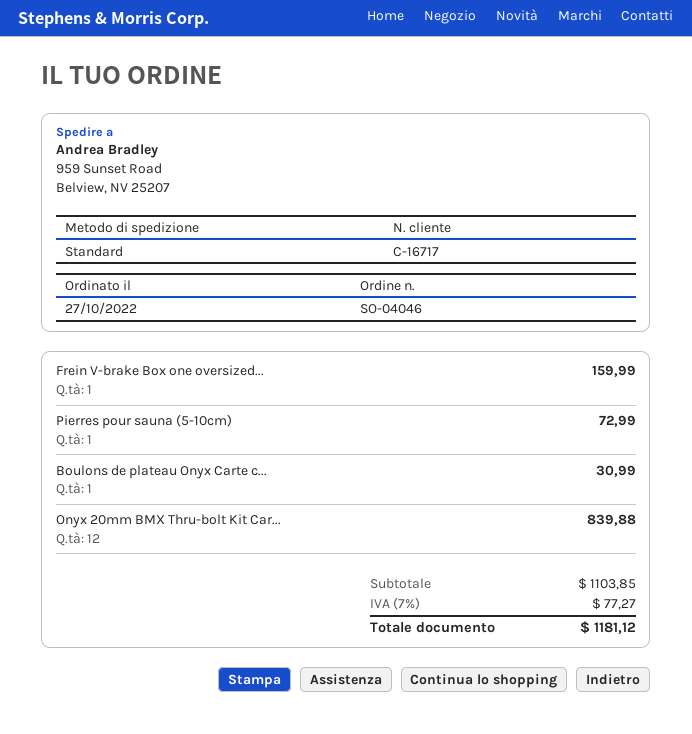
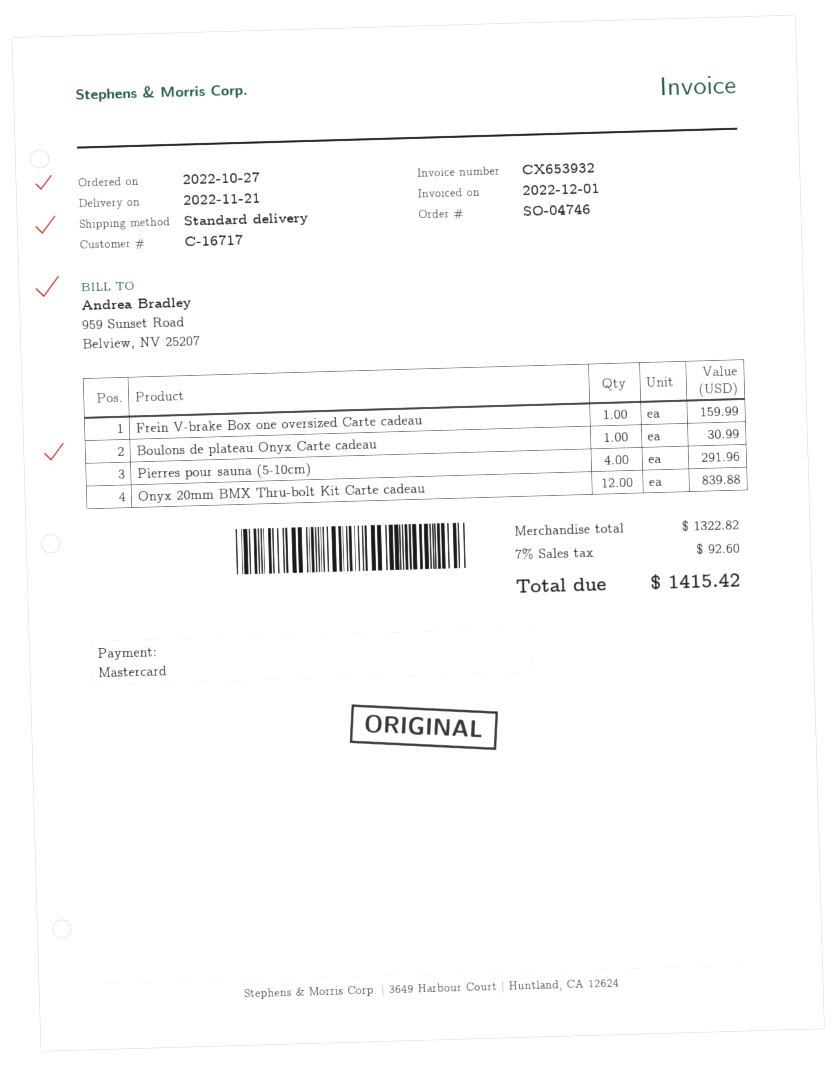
order number: SO-04046 -> SO-04746
Pierres pour sauna (5-10cm): 1 for 72.99 -> 4 for 291.96
subtotal: 1103.85 -> 1322.82
tax: 7% = 77.27 -> 7% = 92.60
total: 1181.12 -> 1415.42

